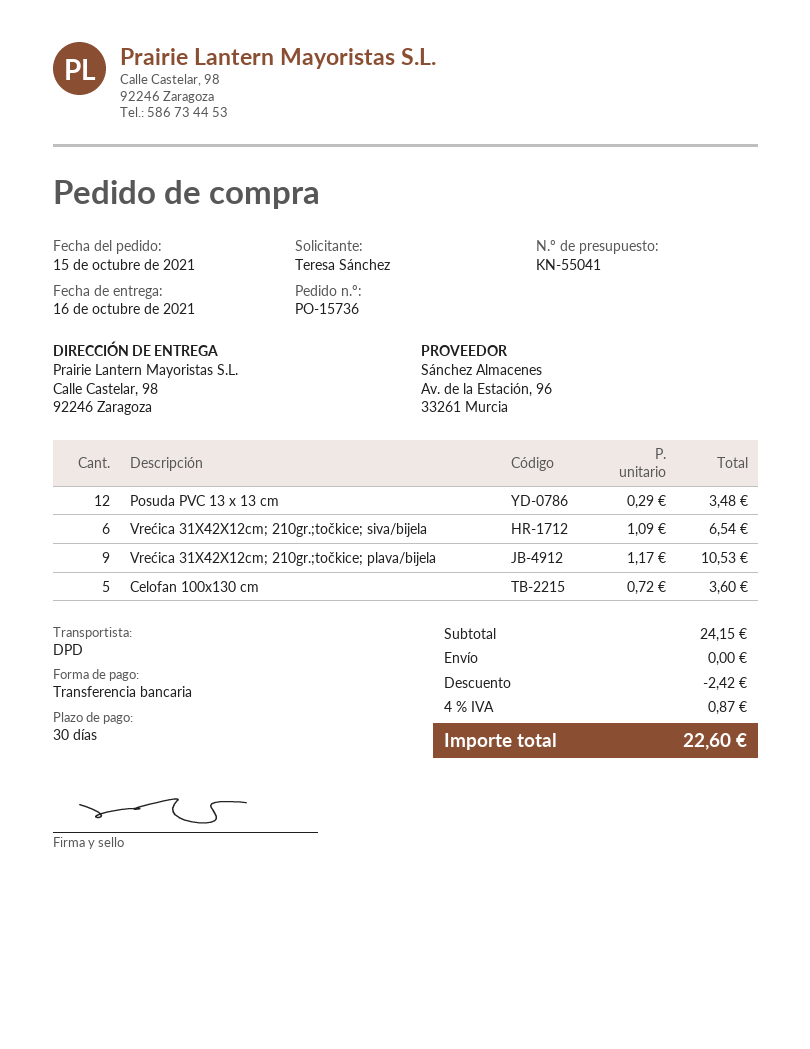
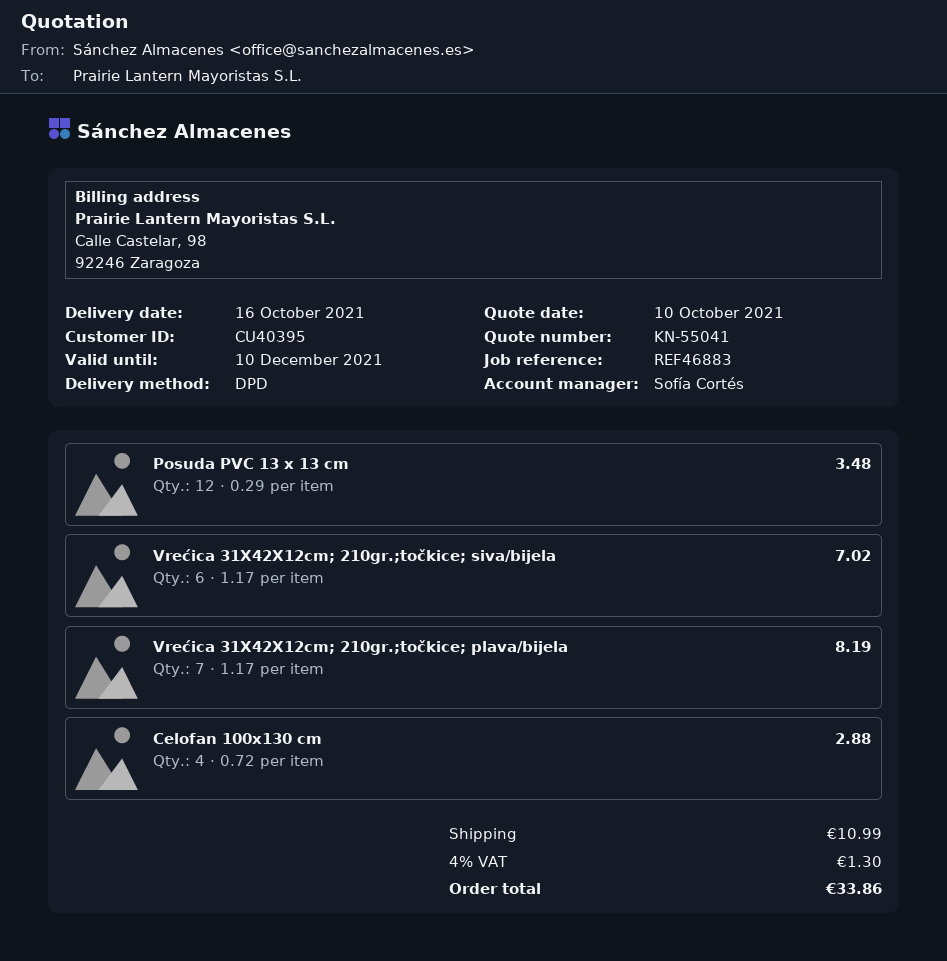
Vrećica 31X42X12cm; 210gr.;točkice; siva/bijela: 6 x 1.09 = 6.54 -> 6 x 1.17 = 7.02
Vrećica 31X42X12cm; 210gr.;točkice; plava/bijela: 9 x 1.17 = 10.53 -> 7 x 1.17 = 8.19
Celofan 100x130 cm: 5 x 0.72 = 3.60 -> 4 x 0.72 = 2.88
discount: 2.42 -> none
shipping: 0.00 -> 10.99
tax: 4% = 0.87 -> 4% = 1.30
total: 22.60 -> 33.86

